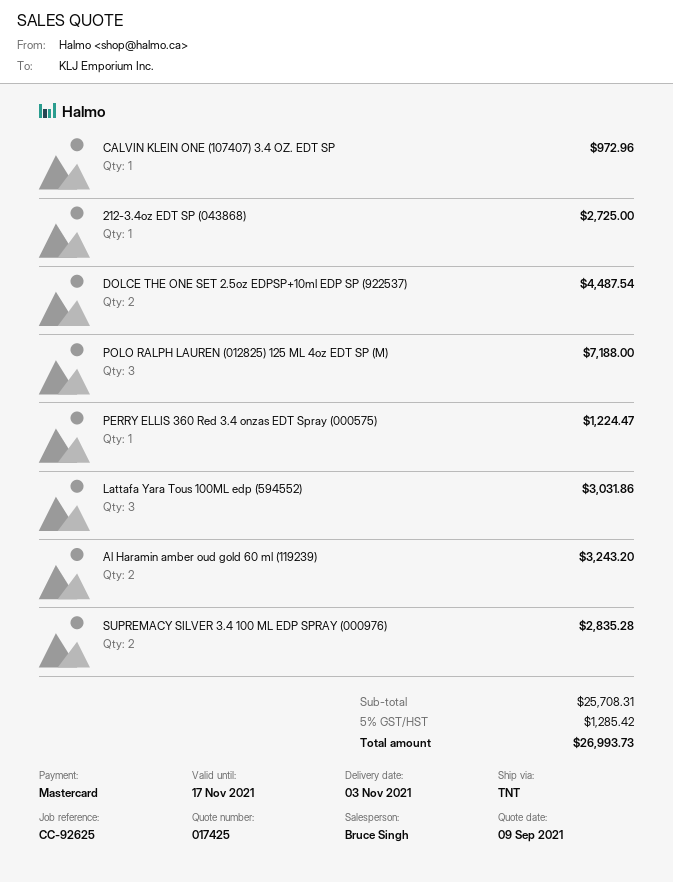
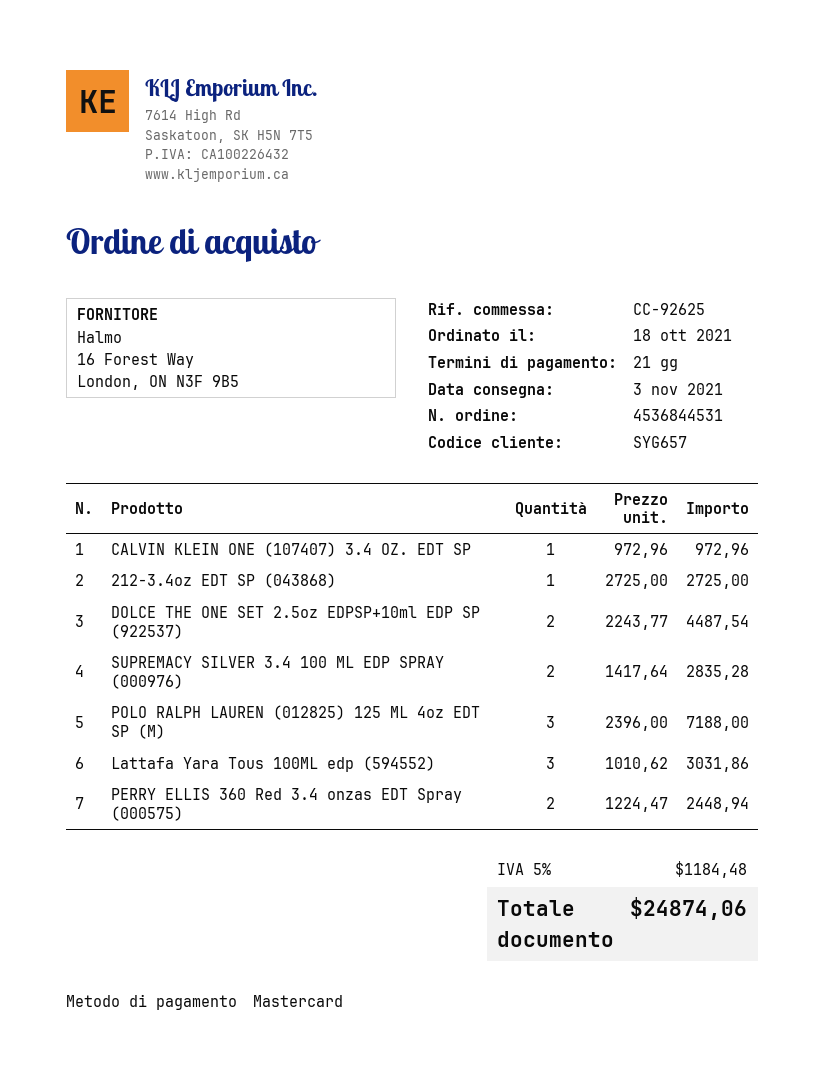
PERRY ELLIS 360 Red 3.4 onzas EDT Spray (000575): 1 for 1224.47 -> 2 for 2448.94
Al Haramin amber oud gold 60 ml (119239): 2 for 3243.20 -> none
tax: 5% = 1285.42 -> 5% = 1184.48
total: 26993.73 -> 24874.06

